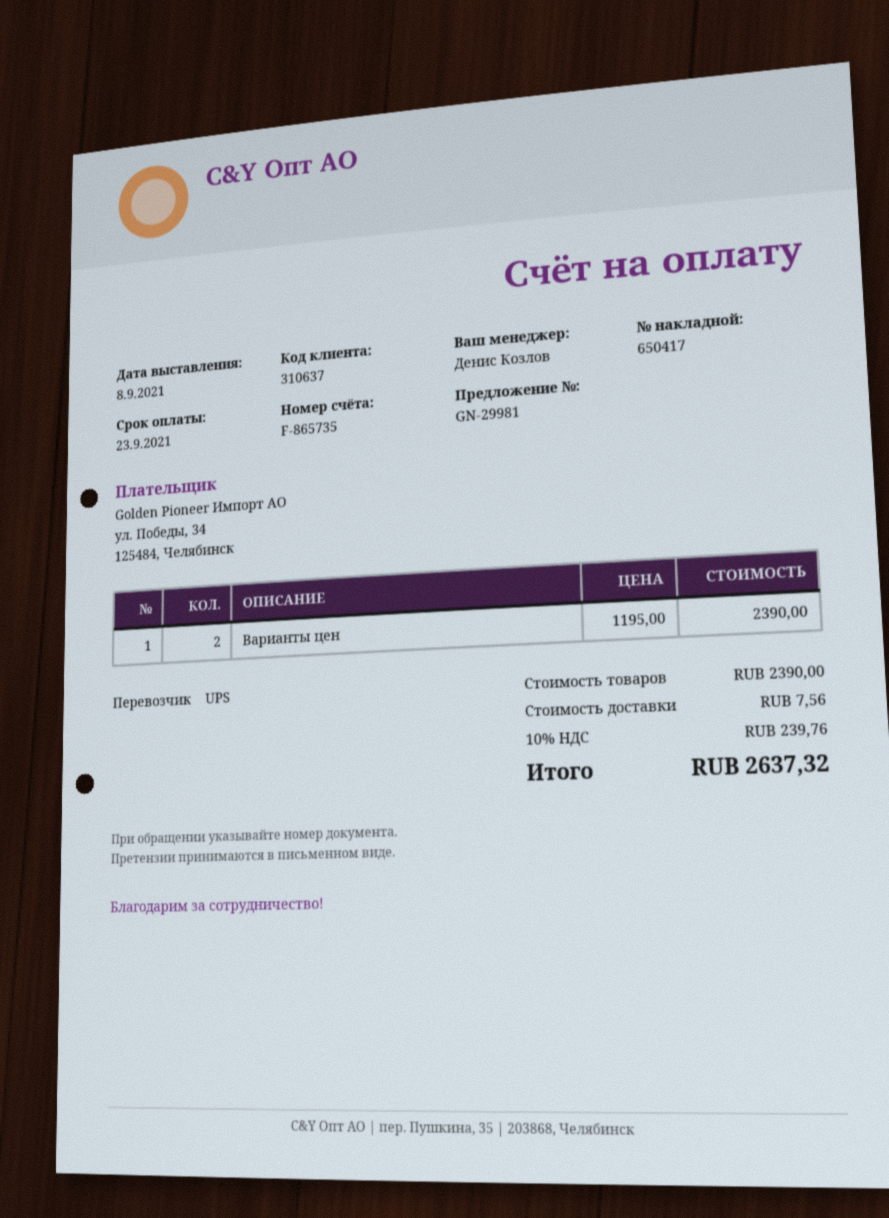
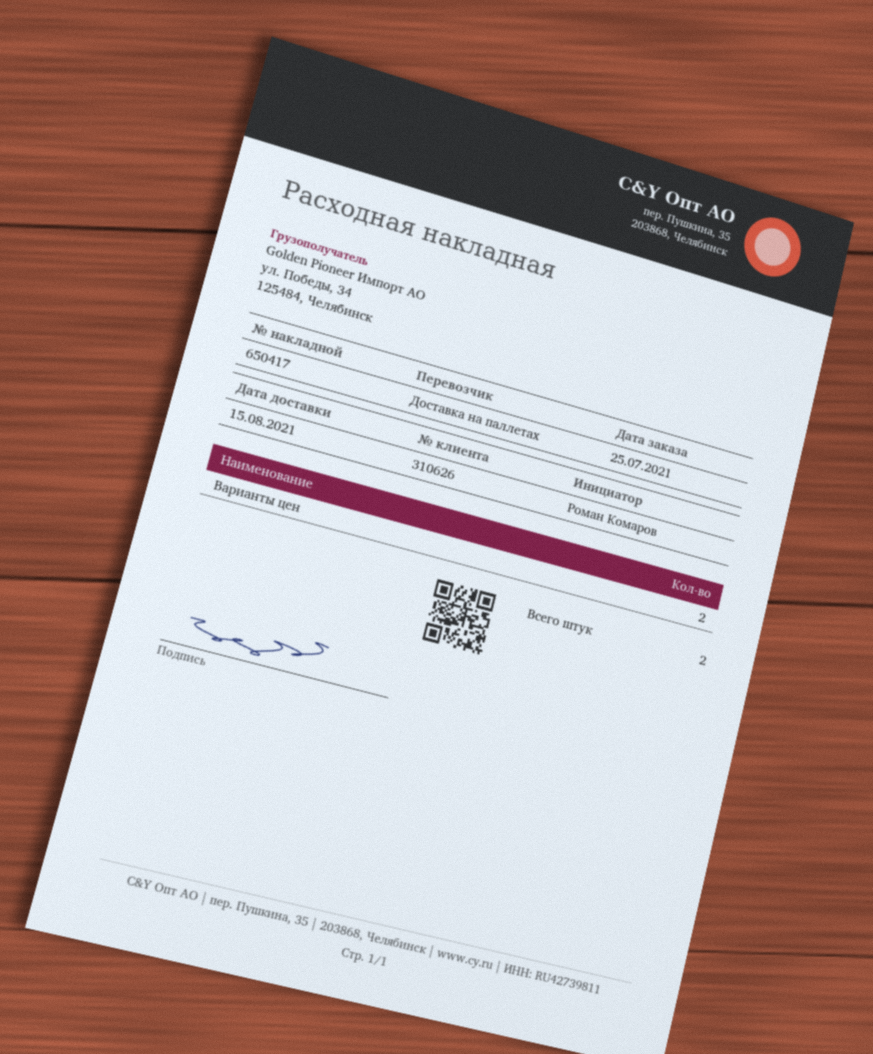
customer number: 310637 -> 310626
shipping method: UPS -> pallet freight

